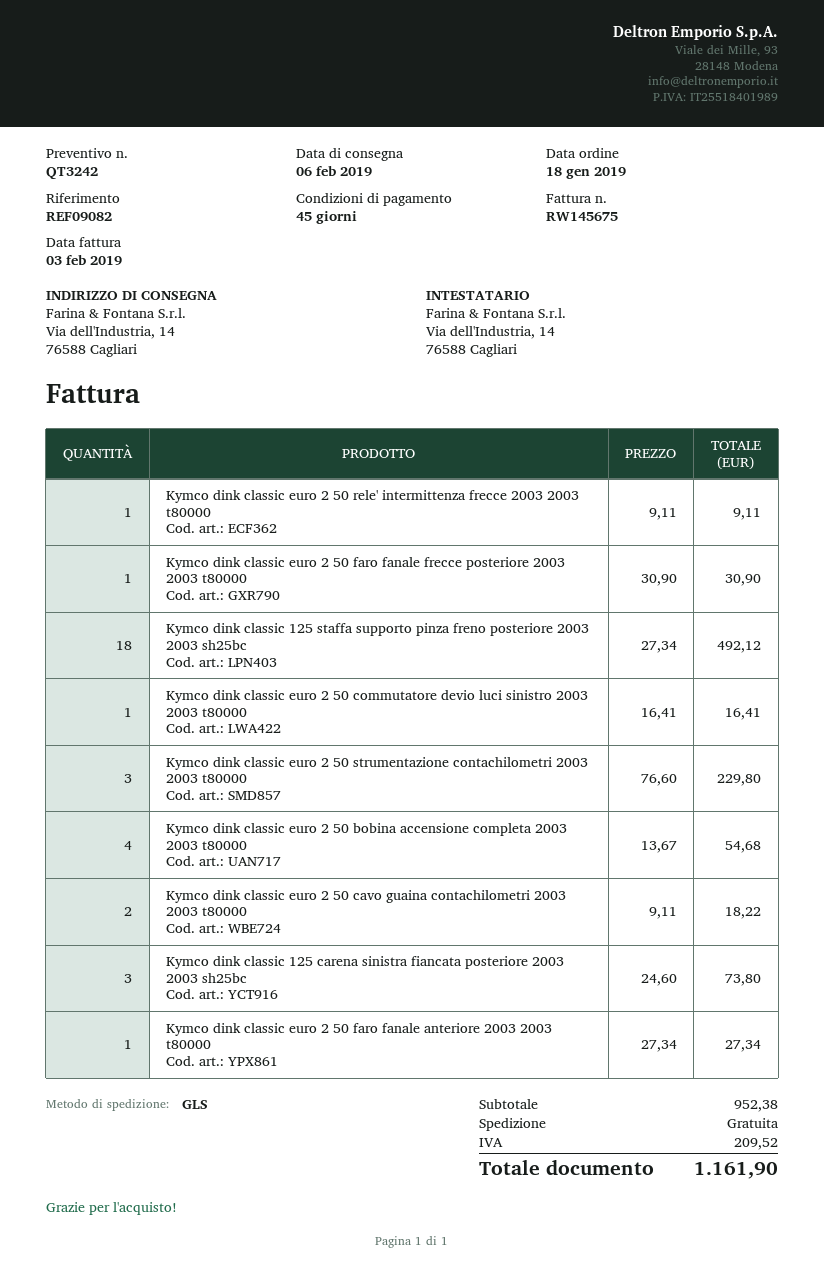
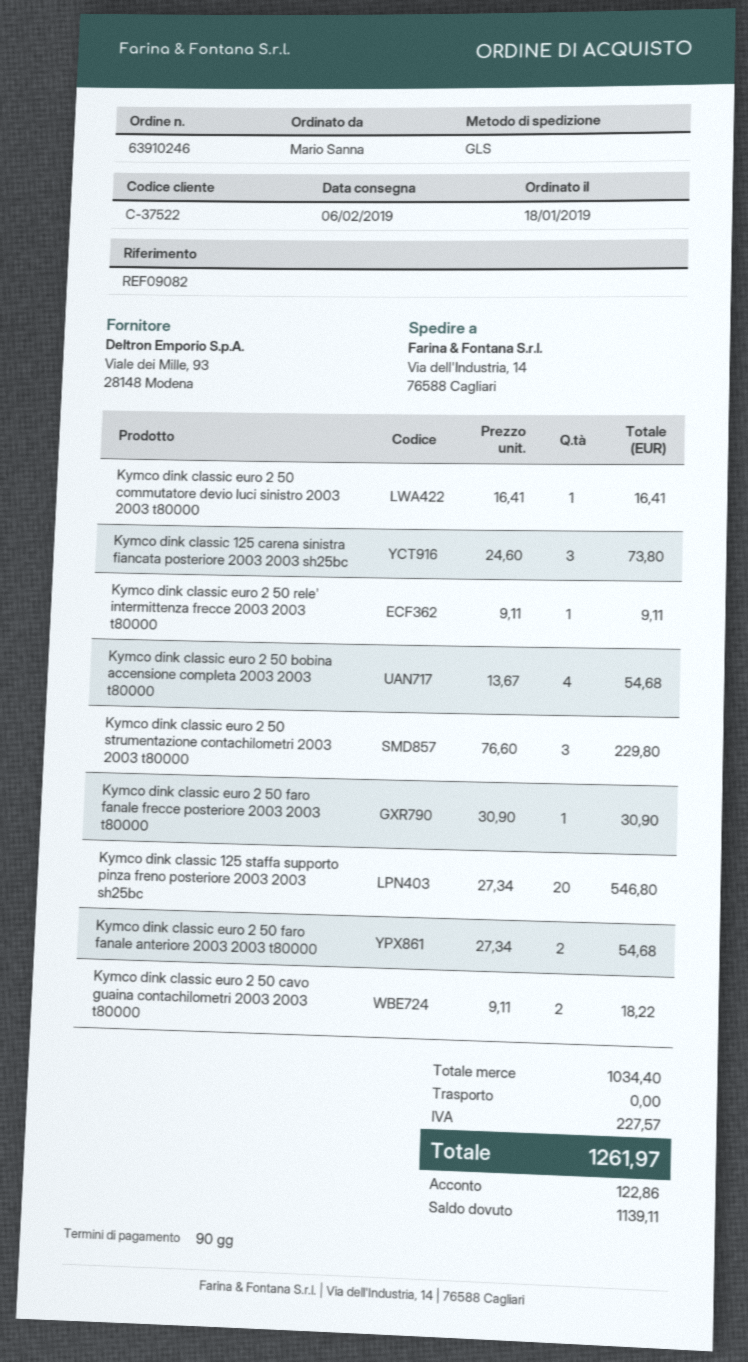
payment terms: 45 days -> 90 days
Kymco dink classic 125 staffa supporto pinza freno posteriore 2003 2003 sh25bc: 18 x 27.34 = 492.12 -> 20 x 27.34 = 546.80
Kymco dink classic euro 2 50 faro fanale anteriore 2003 2003 t80000: 1 x 27.34 = 27.34 -> 2 x 27.34 = 54.68
subtotal: 952.38 -> 1034.40
tax: 209.52 -> 227.57
total: 1161.90 -> 1261.97

